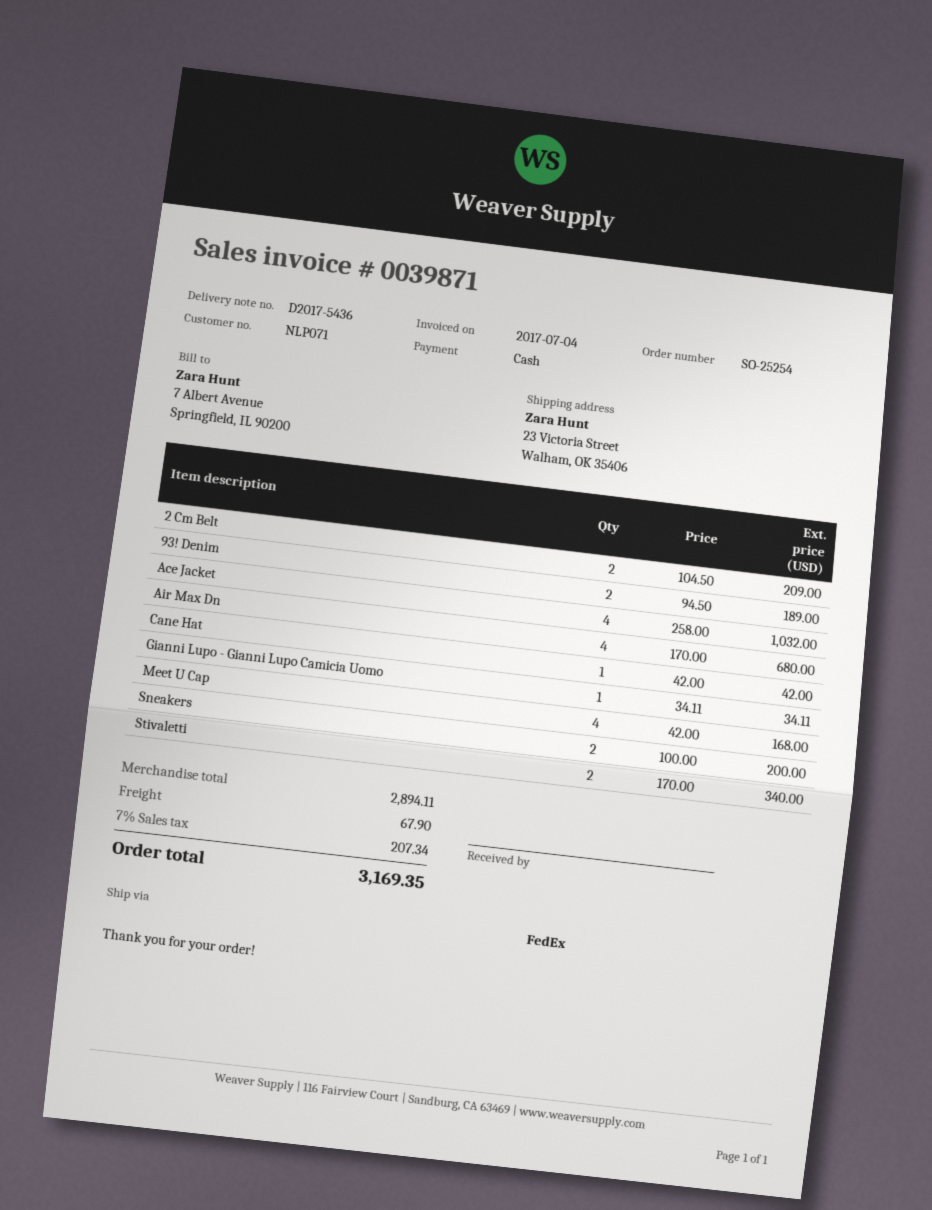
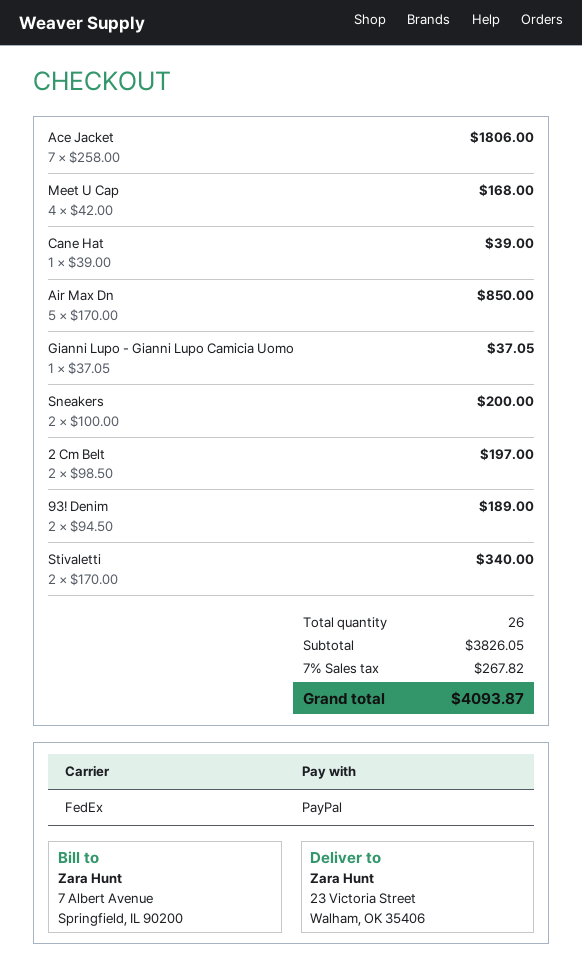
payment method: cash -> PayPal
2 Cm Belt: 2 x 104.50 = 209.00 -> 2 x 98.50 = 197.00
Ace Jacket: 4 x 258.00 = 1032.00 -> 7 x 258.00 = 1806.00
Air Max Dn: 4 x 170.00 = 680.00 -> 5 x 170.00 = 850.00
Cane Hat: 1 x 42.00 = 42.00 -> 1 x 39.00 = 39.00
Gianni Lupo - Gianni Lupo Camicia Uomo: 1 x 34.11 = 34.11 -> 1 x 37.05 = 37.05
subtotal: 2894.11 -> 3826.05
shipping: 67.90 -> none
tax: 7% = 207.34 -> 7% = 267.82
total: 3169.35 -> 4093.87

